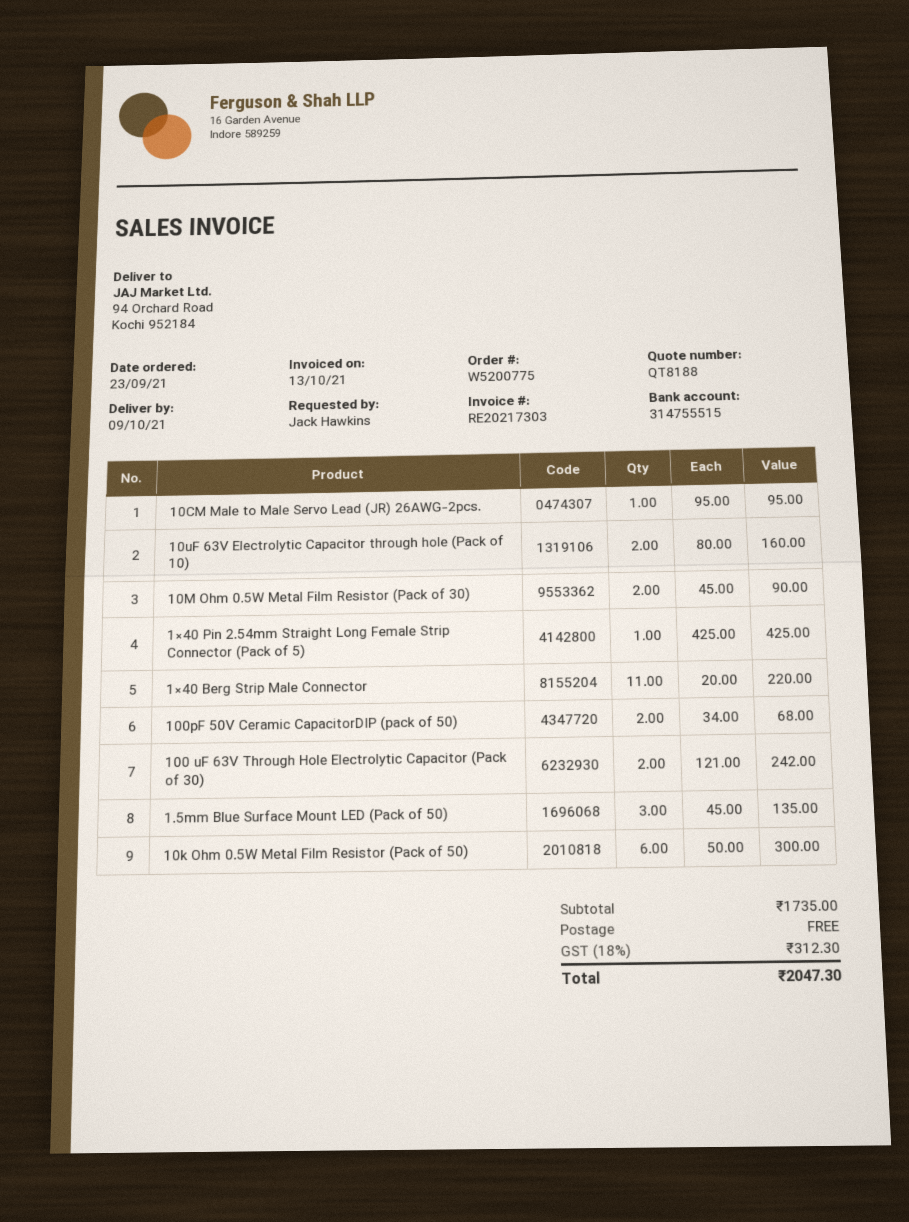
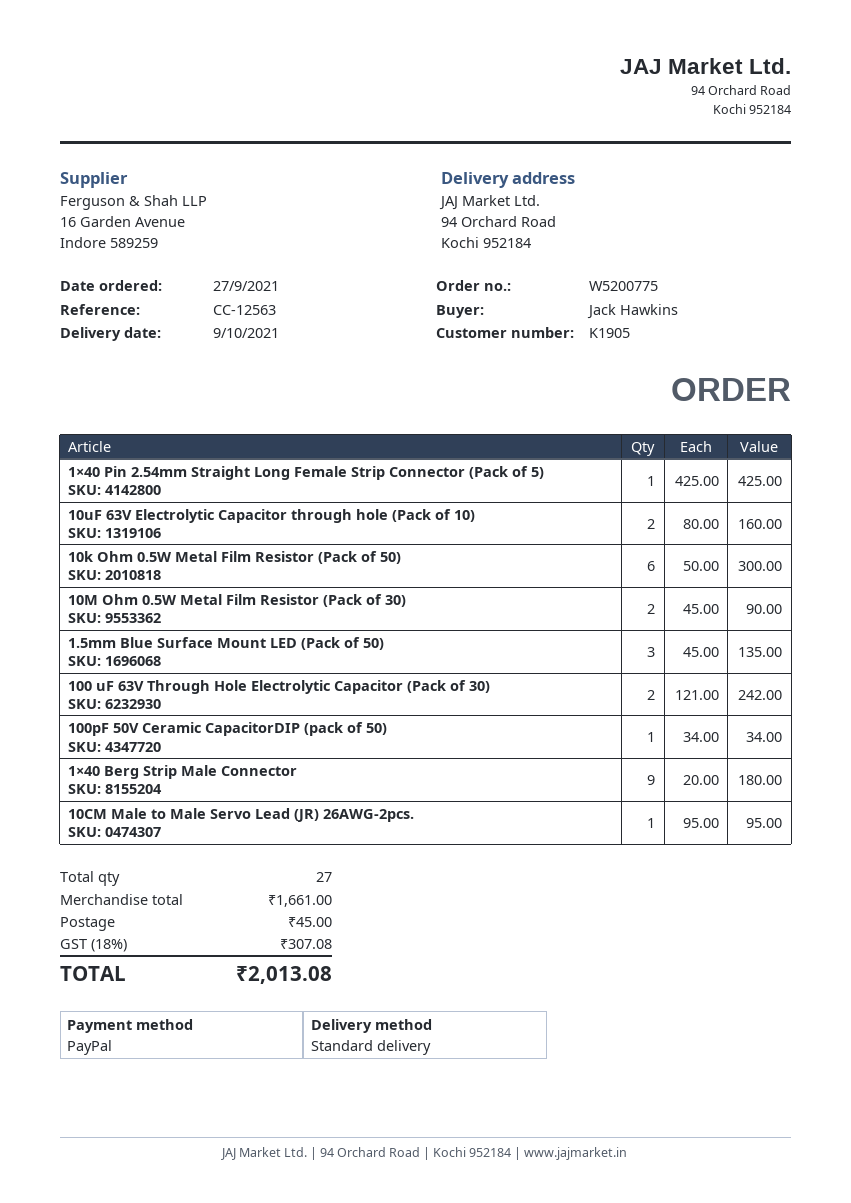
order date: 2021-09-23 -> 2021-09-27
1×40 Berg Strip Male Connector: 11 x 20.00 = 220.00 -> 9 x 20.00 = 180.00
100pF 50V Ceramic CapacitorDIP (pack of 50): 2 x 34.00 = 68.00 -> 1 x 34.00 = 34.00
subtotal: 1735.00 -> 1661.00
shipping: 0.00 -> 45.00
tax: 18% = 312.30 -> 18% = 307.08
total: 2047.30 -> 2013.08

